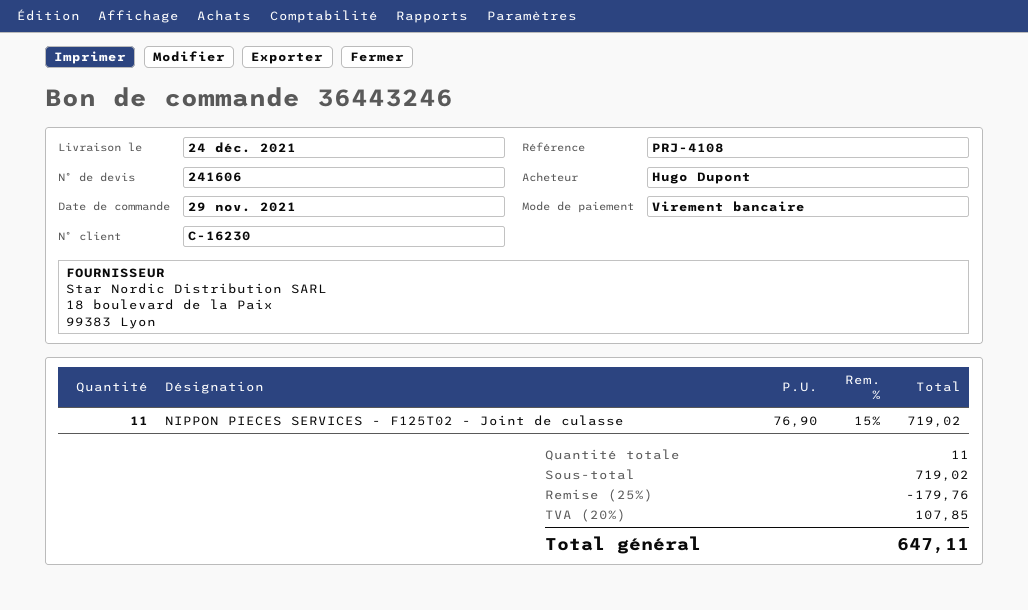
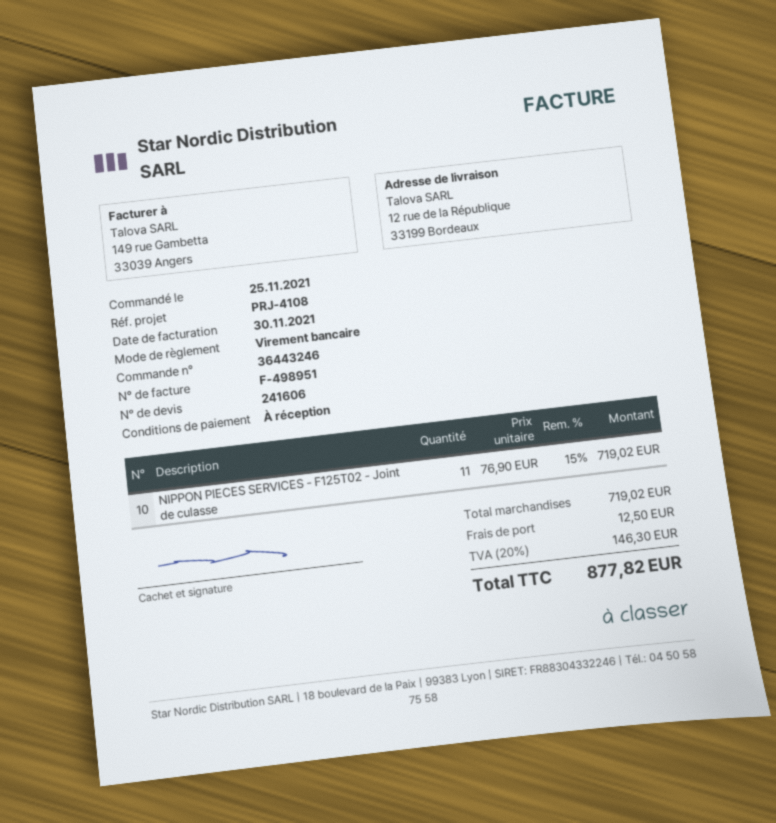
order date: 2021-11-29 -> 2021-11-25
discount: 25% = 179.76 -> none
shipping: none -> 12.50
tax: 20% = 107.85 -> 20% = 146.30
total: 647.11 -> 877.82

